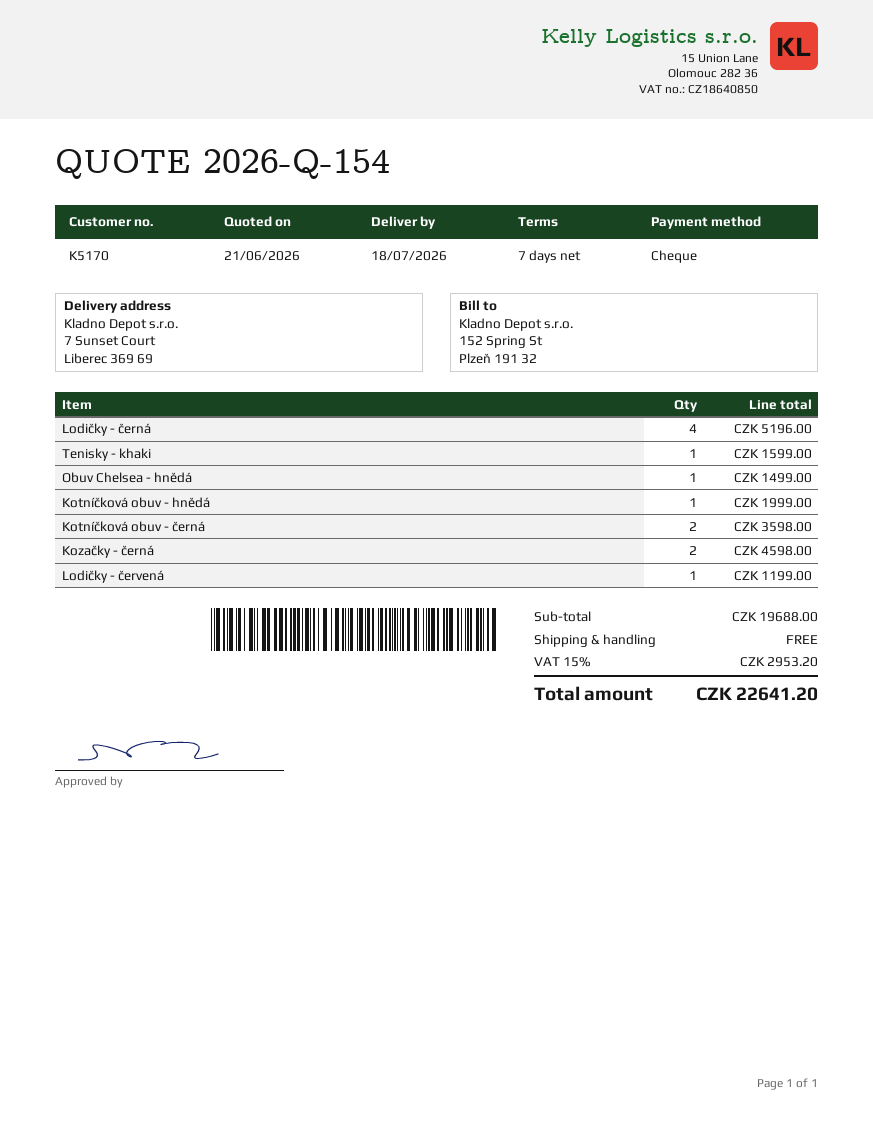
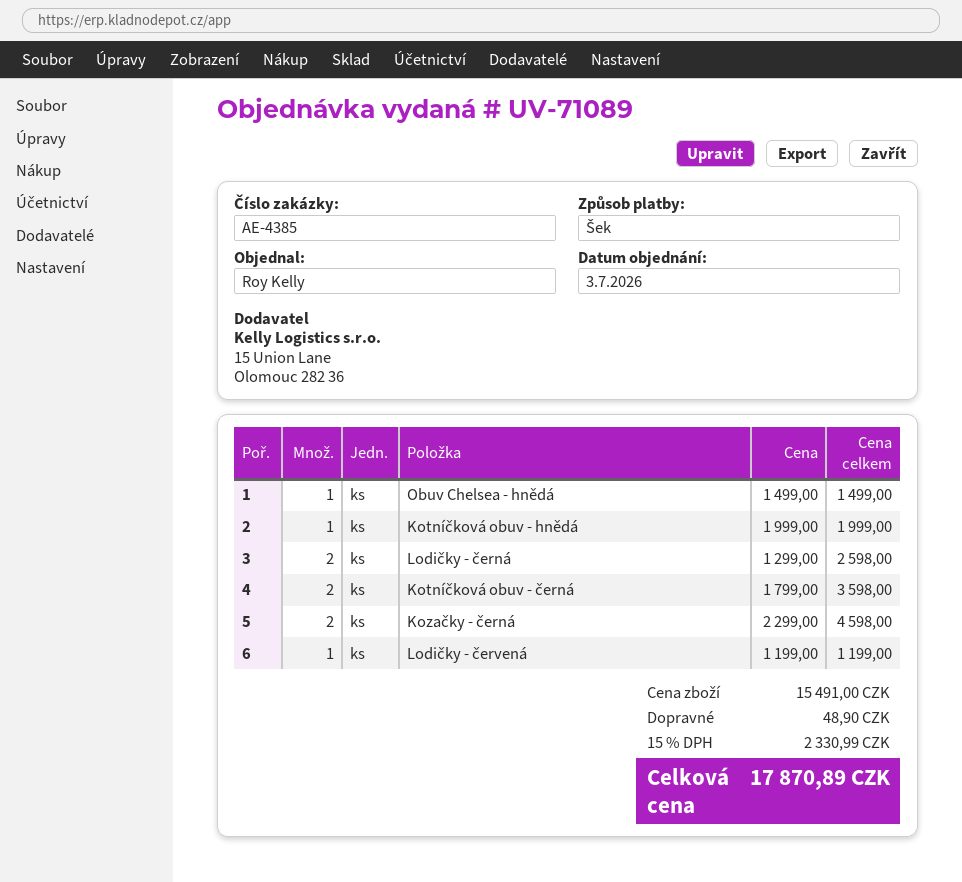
Lodičky - černá: 4 for 5196.00 -> 2 for 2598.00
Tenisky - khaki: 1 for 1599.00 -> none
subtotal: 19688.00 -> 15491.00
shipping: 0.00 -> 48.90
tax: 15% = 2953.20 -> 15% = 2330.99
total: 22641.20 -> 17870.89

